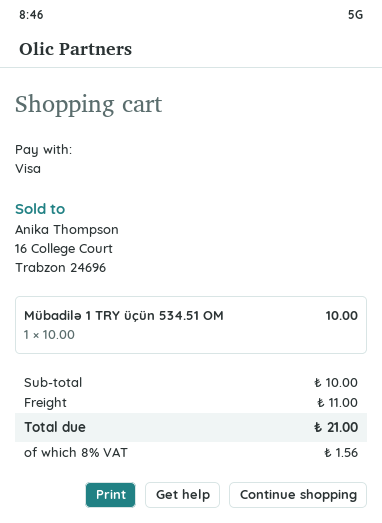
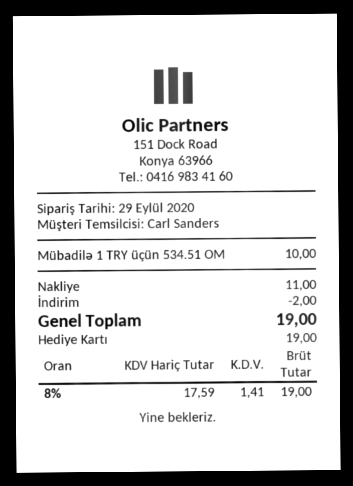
payment method: Visa -> gift card
discount: none -> 2.00
tax: 8% = 1.56 -> 8% = 1.41
total: 21.00 -> 19.00

